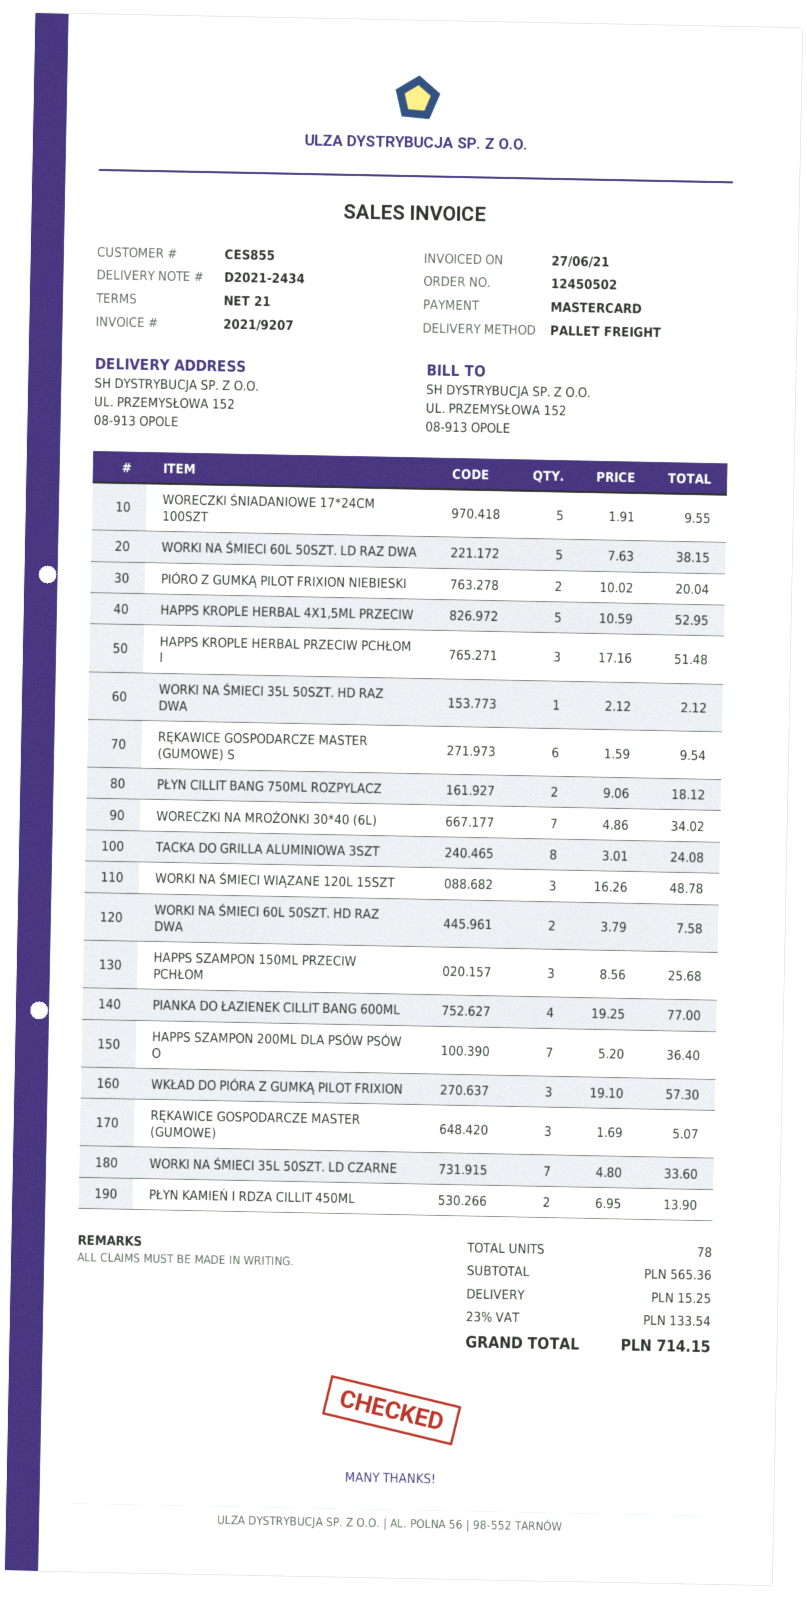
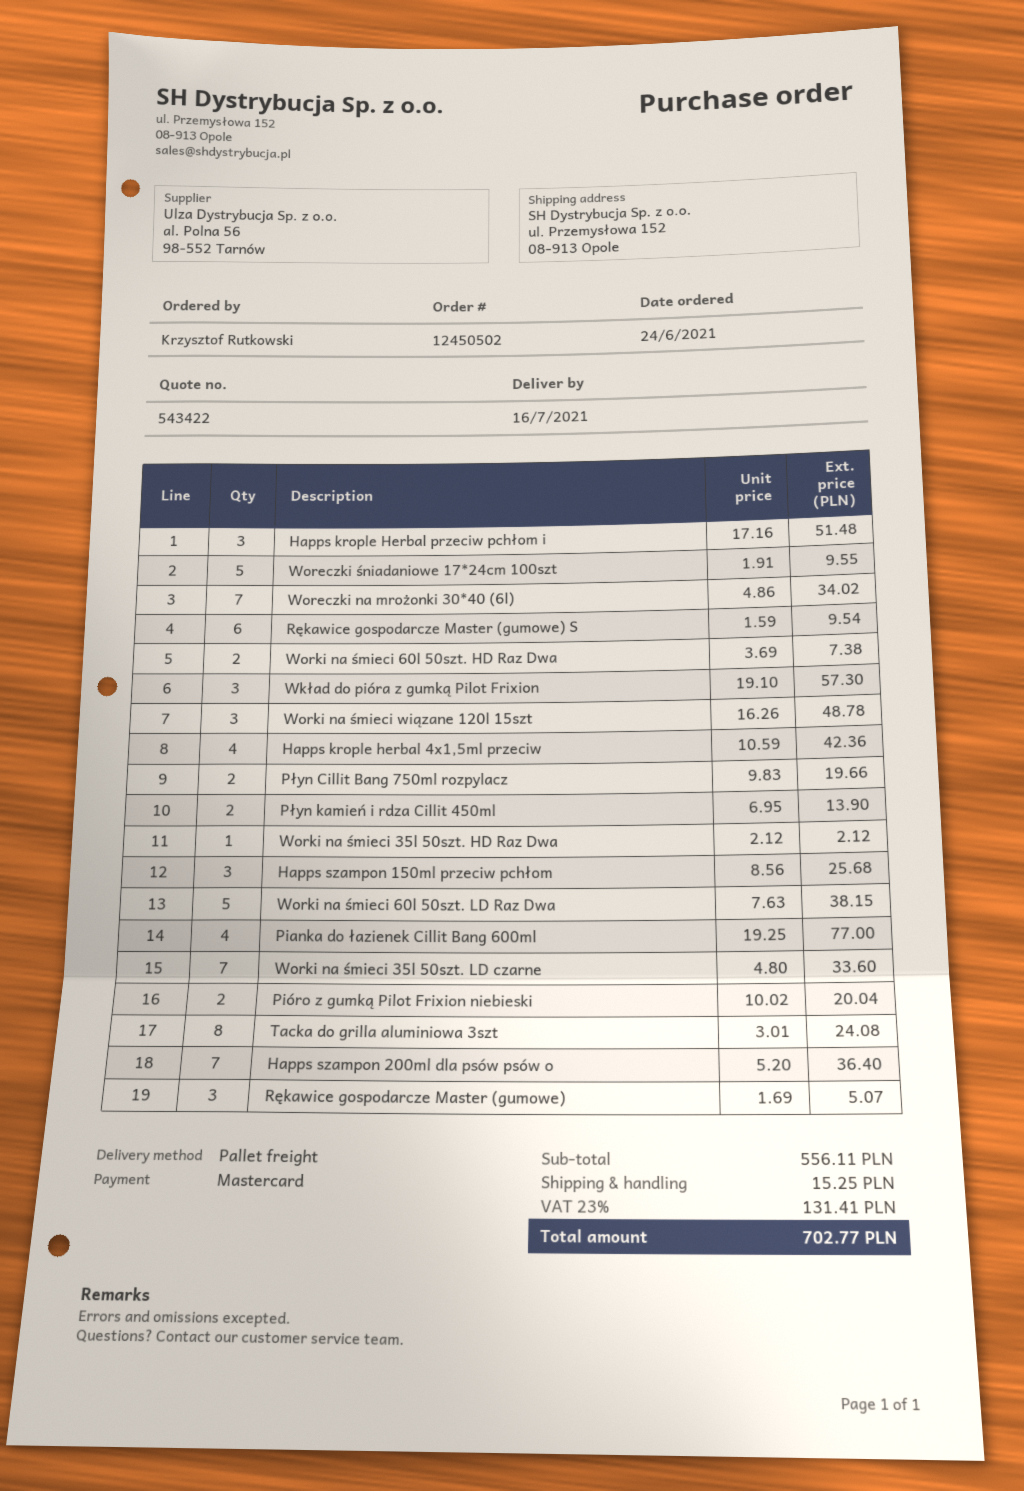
HAPPS KROPLE HERBAL 4X1,5ML PRZECIW: 5 x 10.59 = 52.95 -> 4 x 10.59 = 42.36
PŁYN CILLIT BANG 750ML ROZPYLACZ: 2 x 9.06 = 18.12 -> 2 x 9.83 = 19.66
WORKI NA ŚMIECI 60L 50SZT. HD RAZ DWA: 2 x 3.79 = 7.58 -> 2 x 3.69 = 7.38
subtotal: 565.36 -> 556.11
tax: 23% = 133.54 -> 23% = 131.41
total: 714.15 -> 702.77

